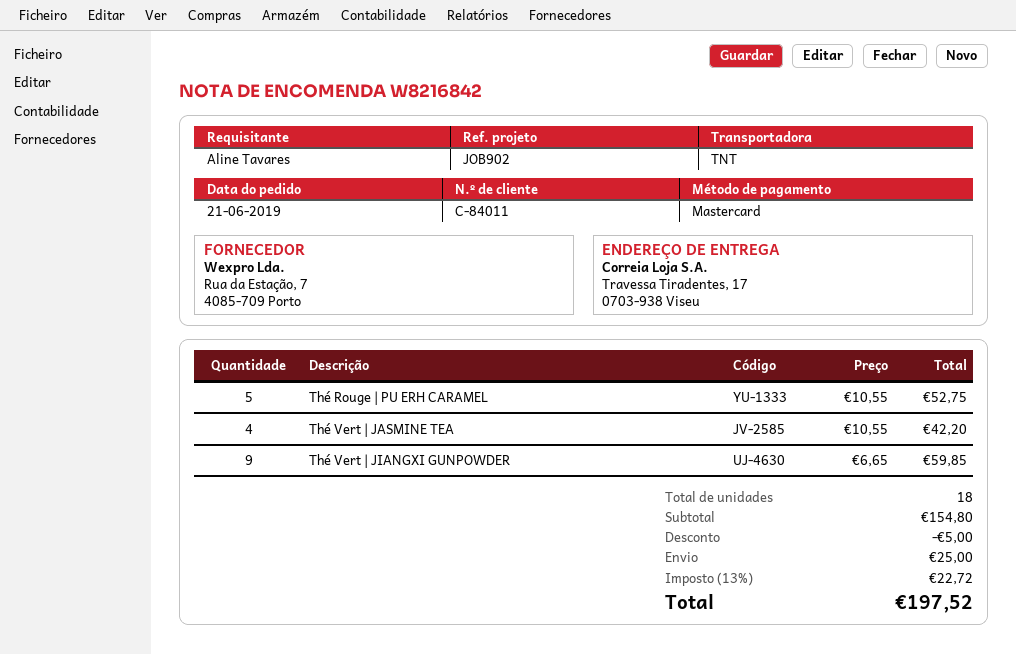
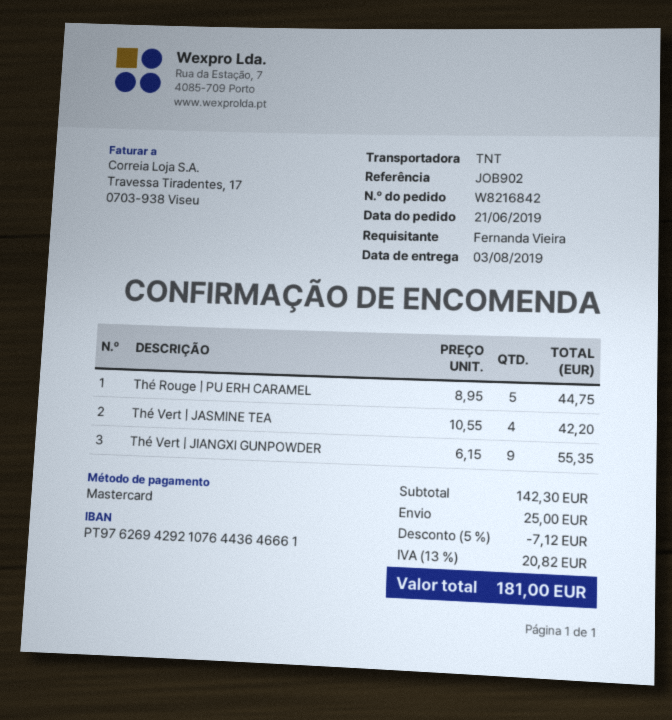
ordered by: Aline Tavares -> Fernanda Vieira
Thé Rouge | PU ERH CARAMEL: 5 x 10.55 = 52.75 -> 5 x 8.95 = 44.75
Thé Vert | JIANGXI GUNPOWDER: 9 x 6.65 = 59.85 -> 9 x 6.15 = 55.35
subtotal: 154.80 -> 142.30
discount: 5.00 -> 7.12
tax: 13% = 22.72 -> 13% = 20.82
total: 197.52 -> 181.00

